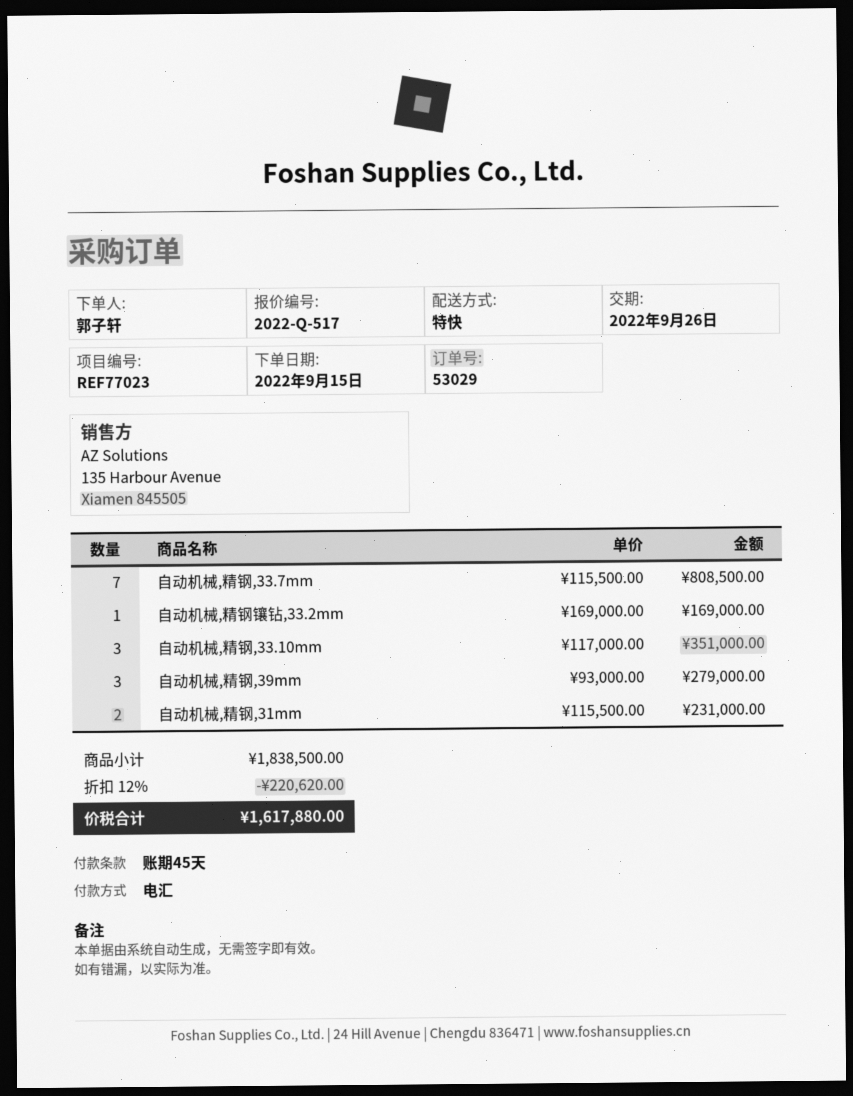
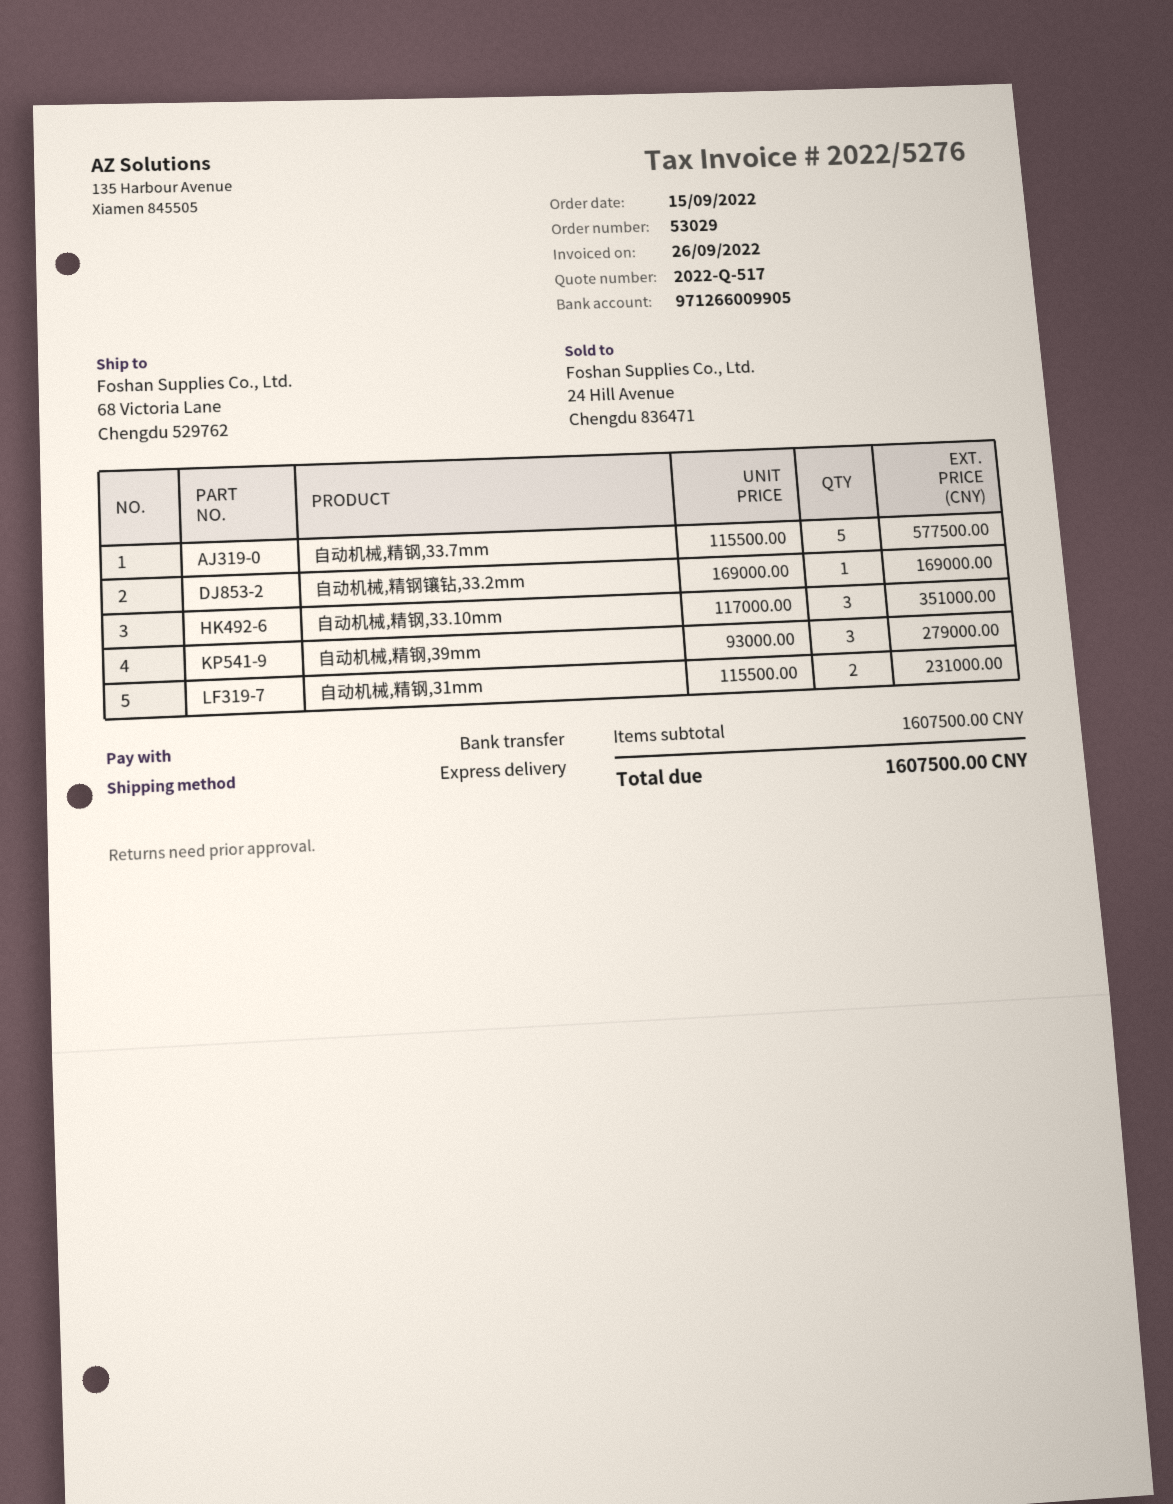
自动机械,精钢,33.7mm: 7 x 115500.00 = 808500.00 -> 5 x 115500.00 = 577500.00
subtotal: 1838500.00 -> 1607500.00
discount: 12% = 220620.00 -> none
total: 1617880.00 -> 1607500.00

